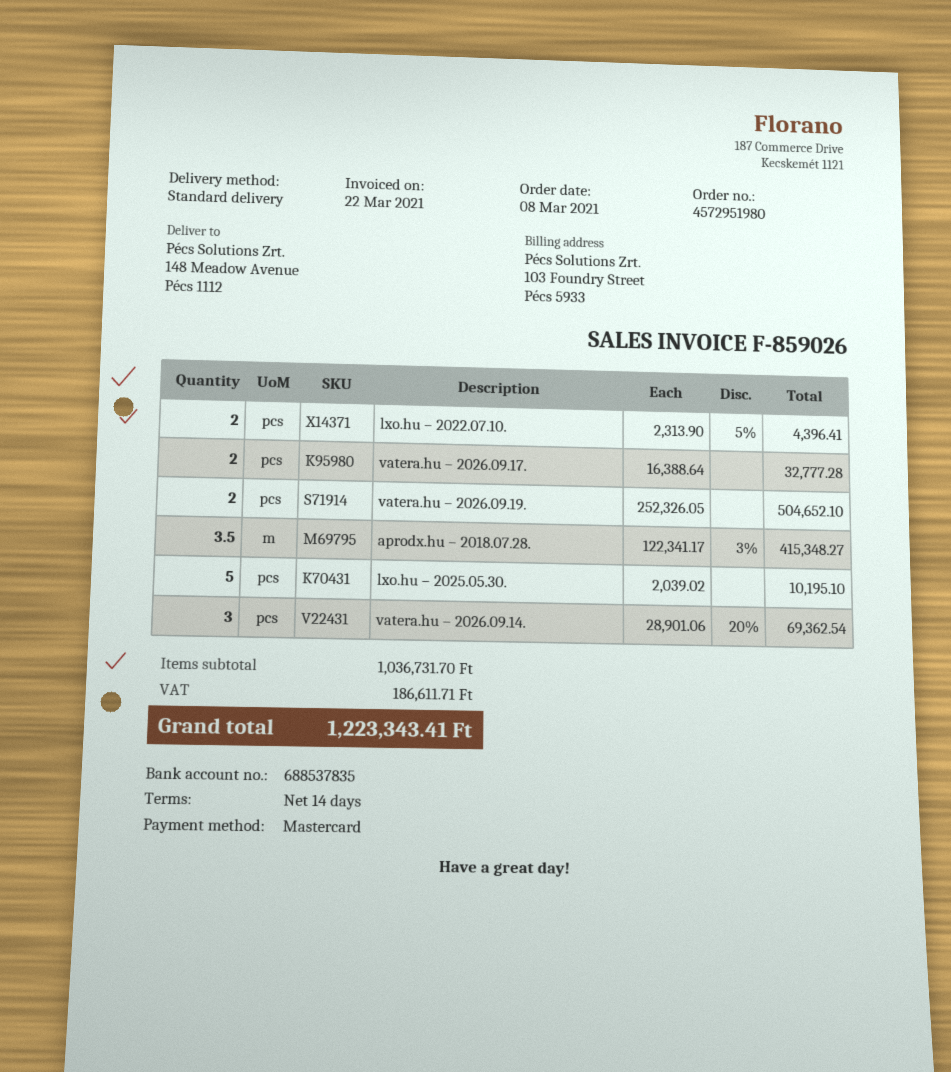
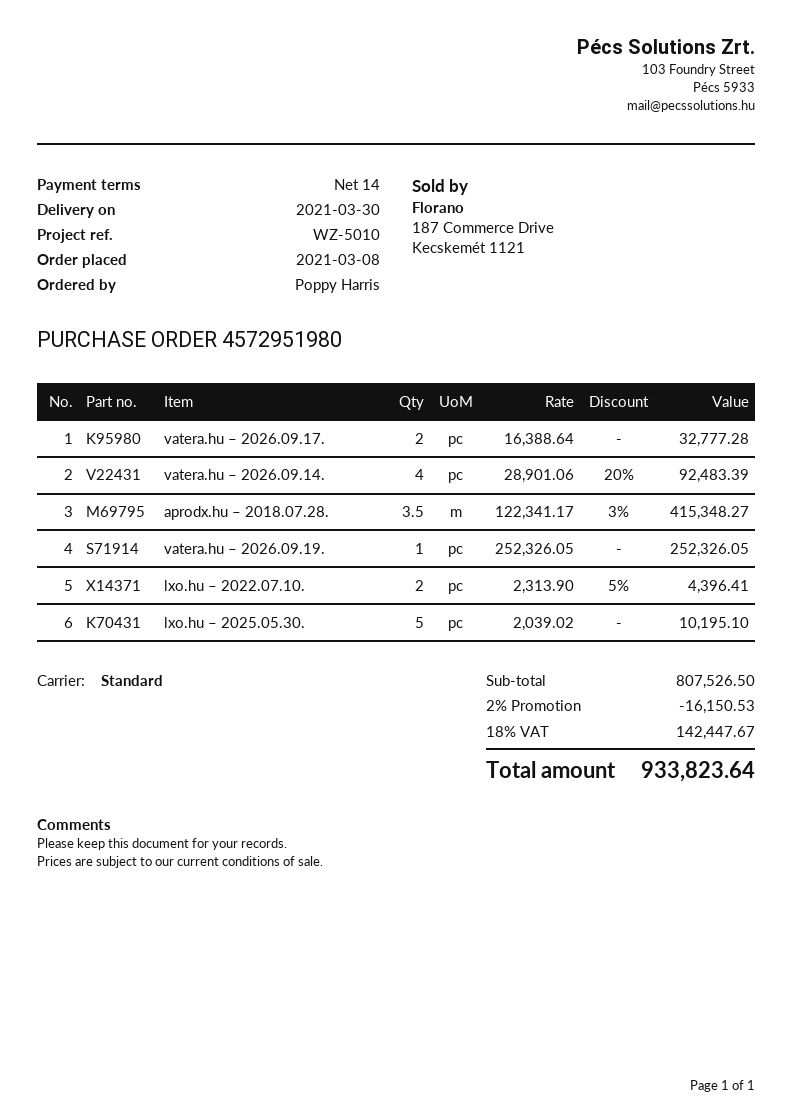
vatera.hu – 2026.09.19.: 2 x 252326.05 = 504652.10 -> 1 x 252326.05 = 252326.05
vatera.hu – 2026.09.14.: 3 x 28901.06 - 20% = 69362.54 -> 4 x 28901.06 - 20% = 92483.39
subtotal: 1036731.70 -> 807526.50
discount: none -> 2% = 16150.53
tax: 186611.71 -> 142447.67
total: 1223343.41 -> 933823.64

